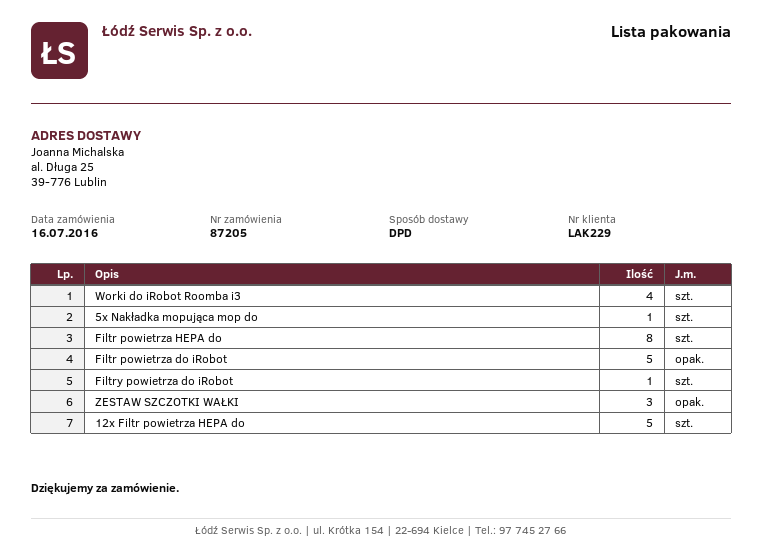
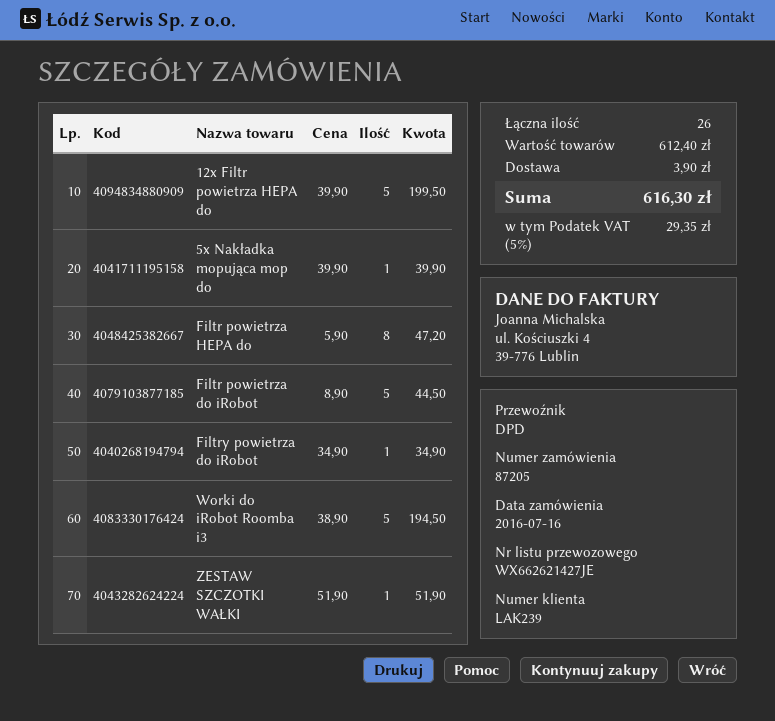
customer number: LAK229 -> LAK239
Worki do iRobot Roomba i3: 4 -> 5
ZESTAW SZCZOTKI WAŁKI: 3 -> 1

